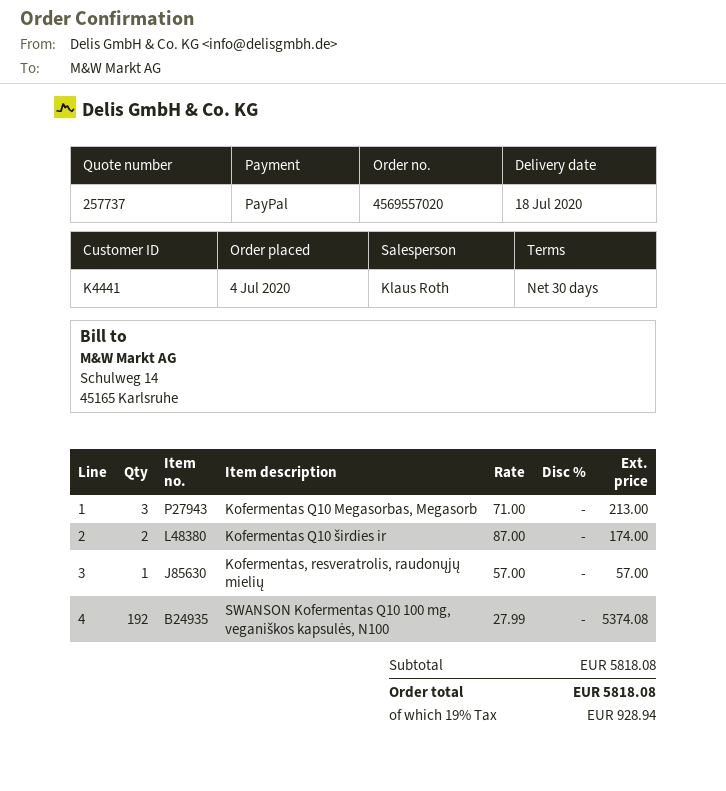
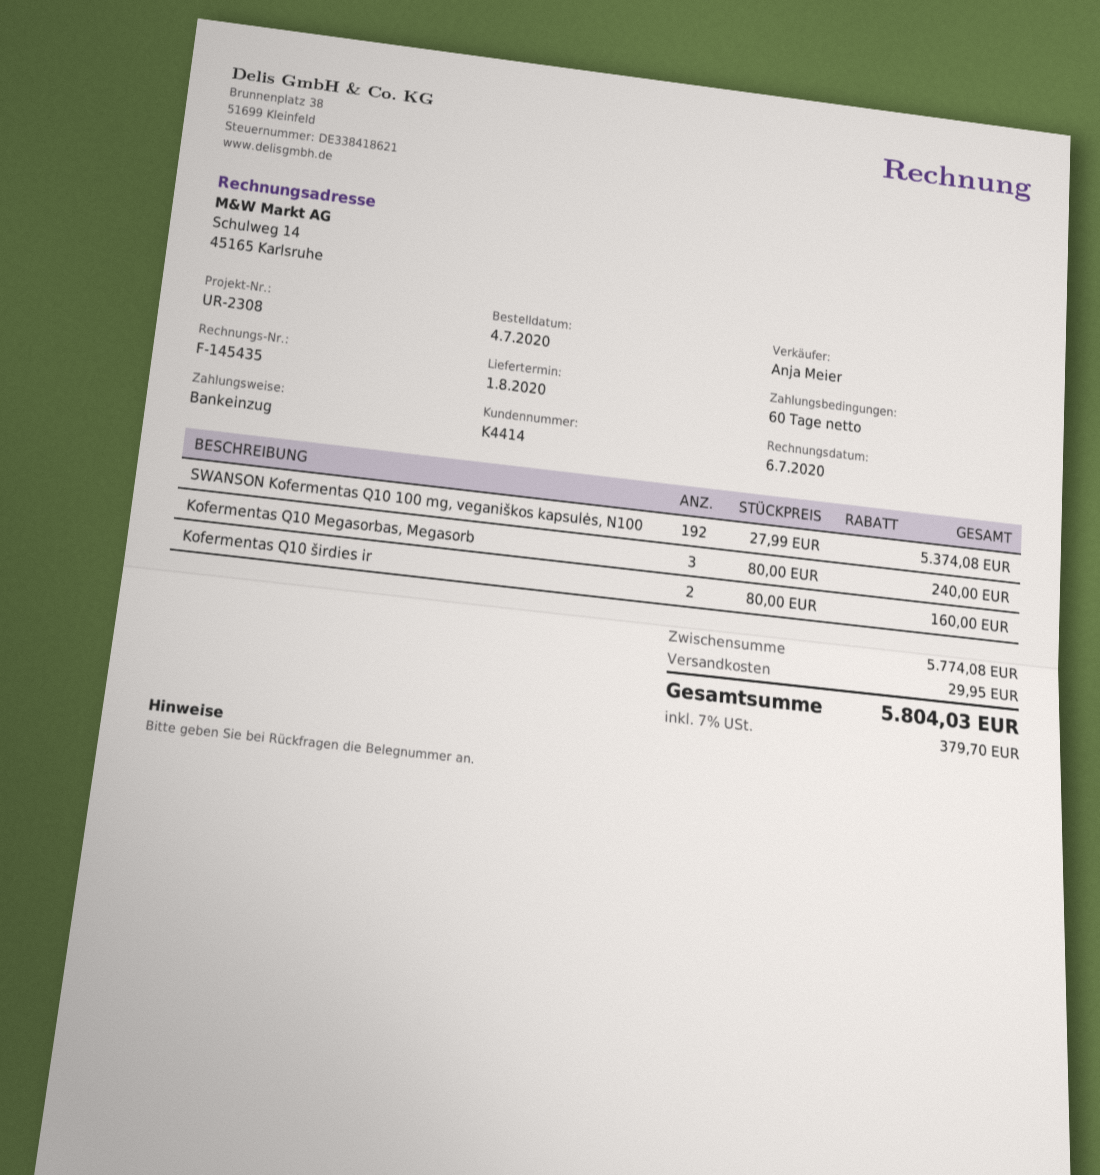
delivery date: 2020-07-18 -> 2020-08-01
payment terms: 30 days -> 60 days
customer number: K4441 -> K4414
sales rep: Klaus Roth -> Anja Meier
payment method: PayPal -> direct debit
Kofermentas Q10 Megasorbas, Megasorb: 3 x 71.00 = 213.00 -> 3 x 80.00 = 240.00
Kofermentas Q10 širdies ir: 2 x 87.00 = 174.00 -> 2 x 80.00 = 160.00
Kofermentas, resveratrolis, raudonųjų mielių: 1 x 57.00 = 57.00 -> none
subtotal: 5818.08 -> 5774.08
shipping: none -> 29.95
tax: 19% = 928.94 -> 7% = 379.70
total: 5818.08 -> 5804.03

